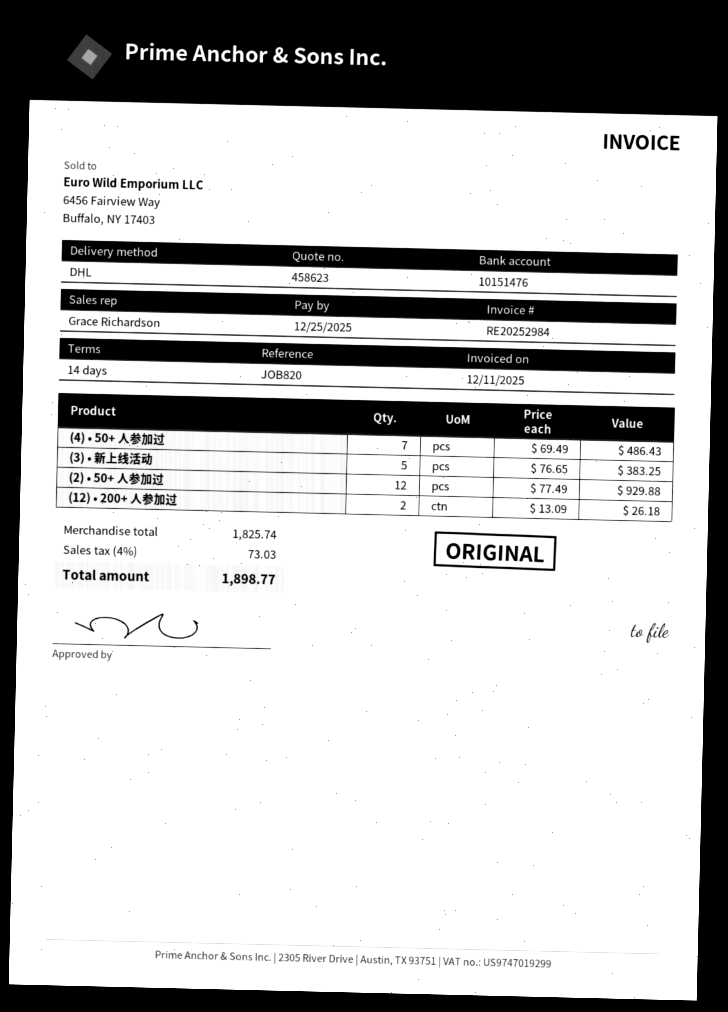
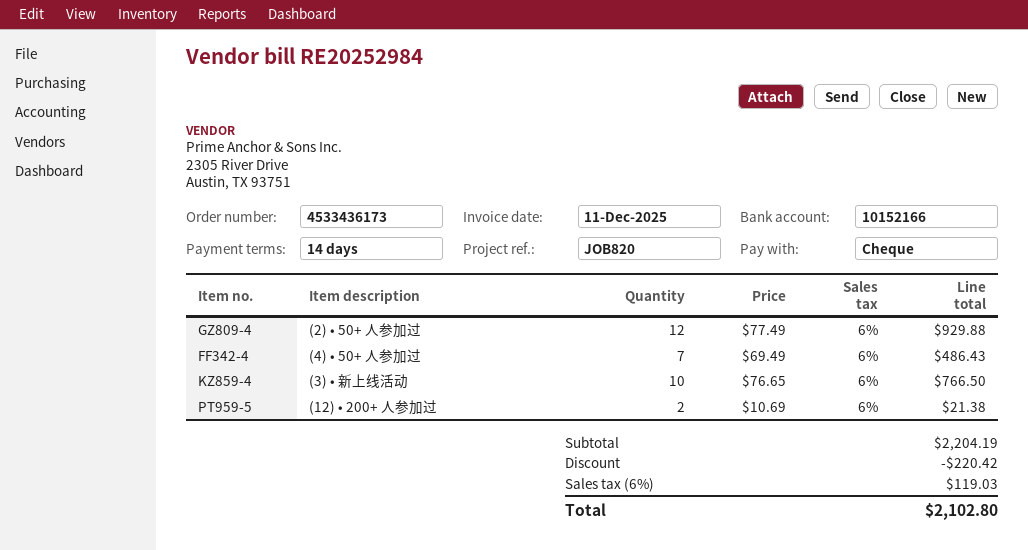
bank account: 10151476 -> 10152166
(3) • 新上线活动: 5 x 76.65 = 383.25 -> 10 x 76.65 = 766.50
(12) • 200+ 人参加过: 2 x 13.09 = 26.18 -> 2 x 10.69 = 21.38
subtotal: 1825.74 -> 2204.19
discount: none -> 220.42
tax: 4% = 73.03 -> 6% = 119.03
total: 1898.77 -> 2102.80

